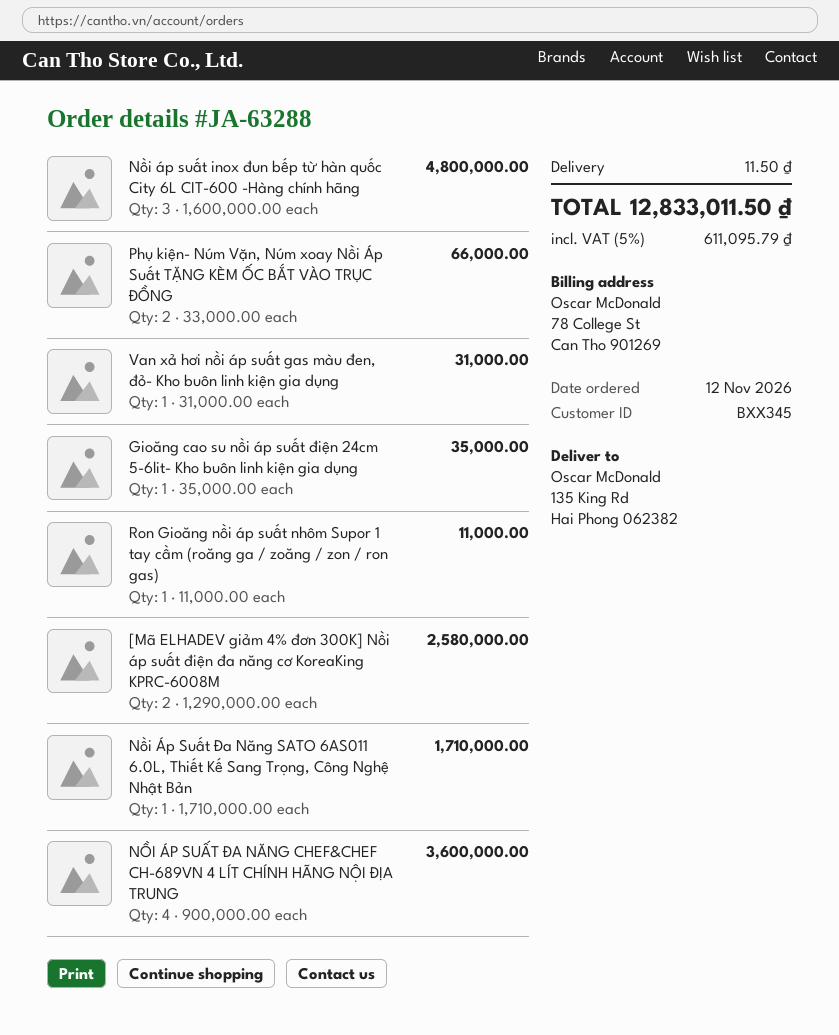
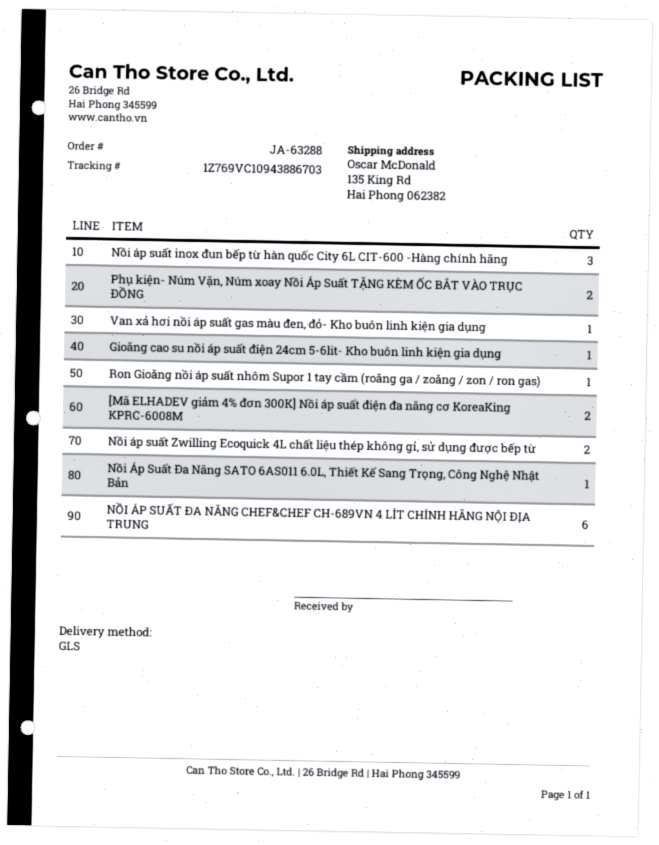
NỒI ÁP SUẤT ĐA NĂNG CHEF&CHEF CH-689VN 4 LÍT CHÍNH HÃNG NỘI ĐỊA TRUNG: 4 -> 6
Nồi áp suất Zwilling Ecoquick 4L chất liệu thép không gỉ, sử dụng được bếp từ: none -> 2

